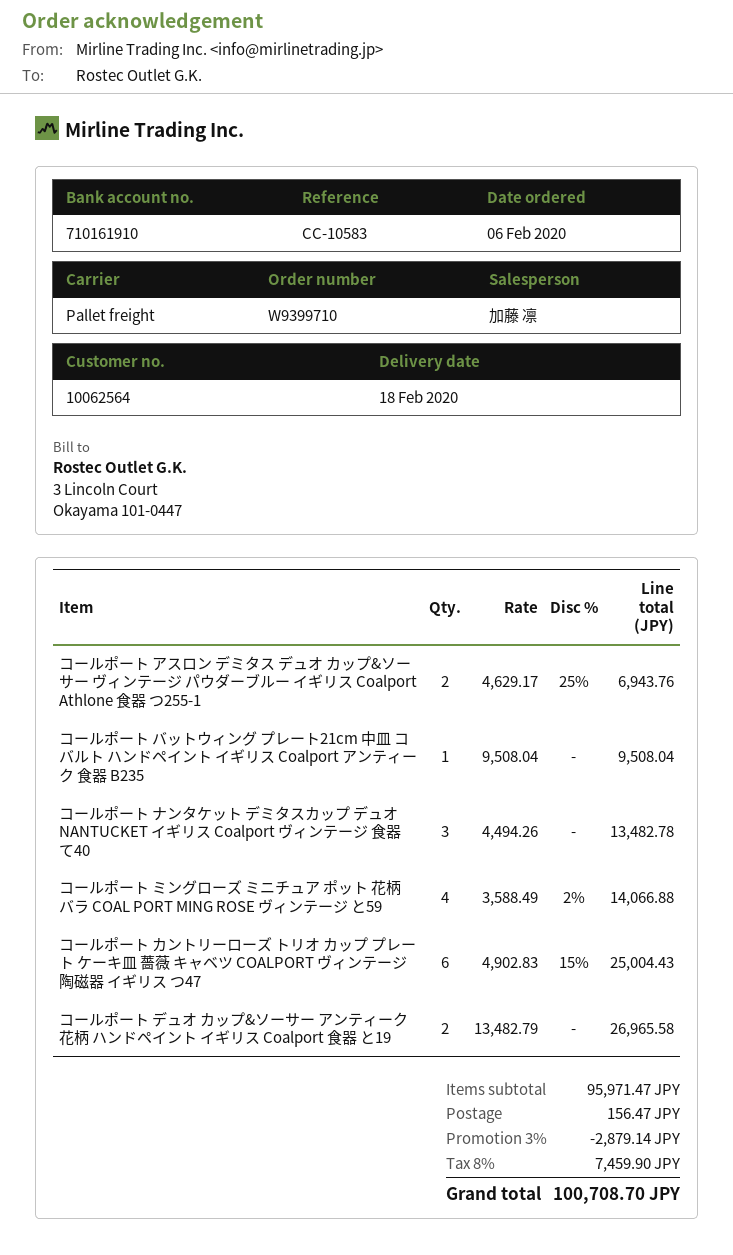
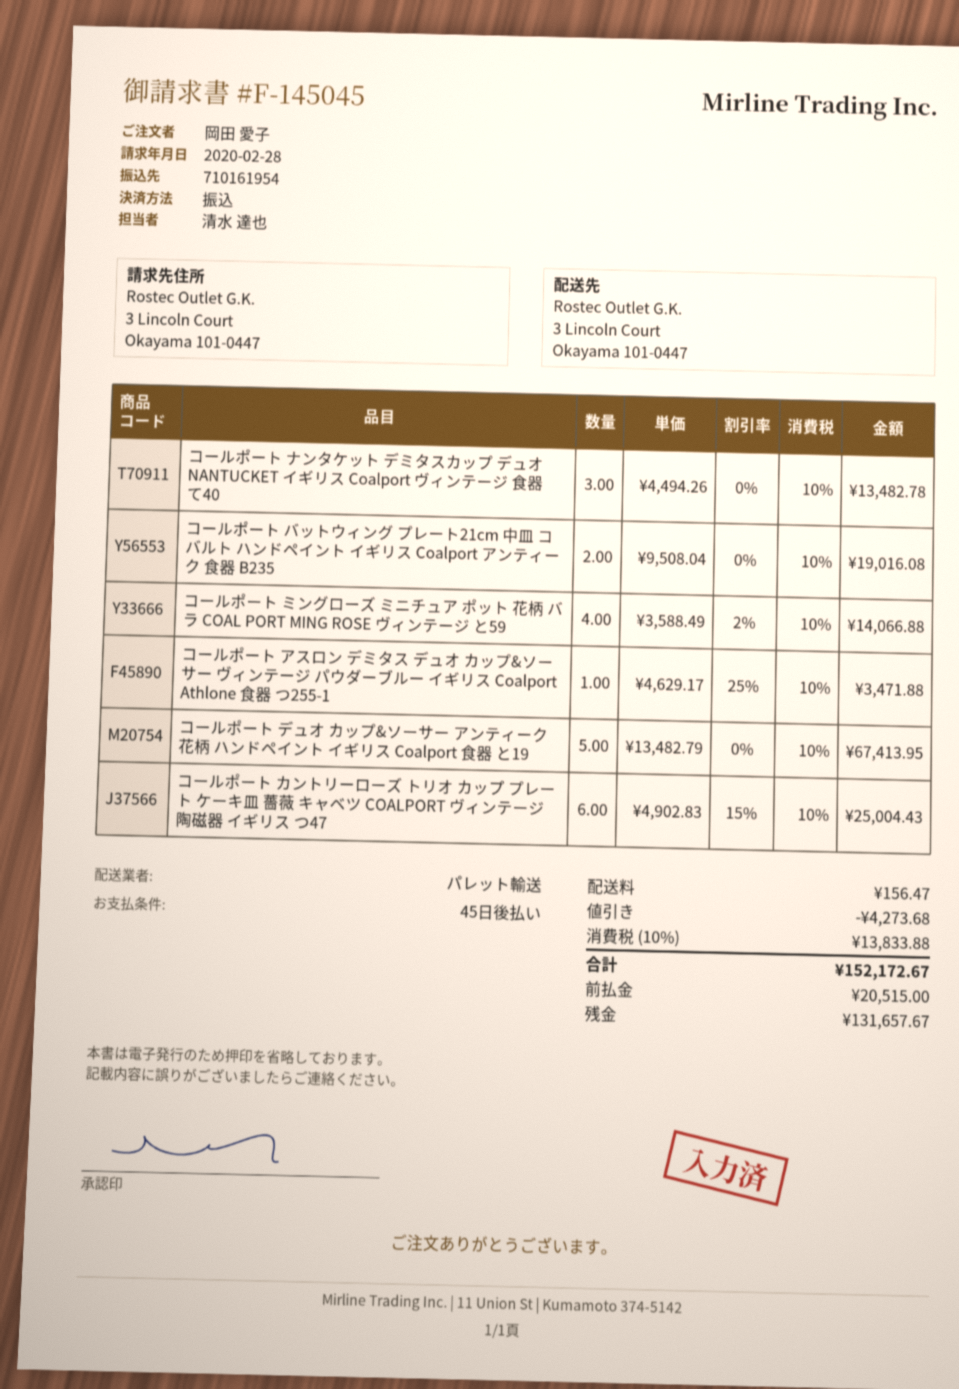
sales rep: 加藤 凛 -> 清水 達也
bank account: 710161910 -> 710161954
コールポート アスロン デミタス デュオ カップ&ソーサー ヴィンテージ パウダーブルー イギリス Coalport Athlone 食器 つ255-1: 2 x 4629.17 - 25% = 6943.76 -> 1 x 4629.17 - 25% = 3471.88
コールポート バットウィング プレート21cm 中皿 コバルト ハンドペイント イギリス Coalport アンティーク 食器 B235: 1 x 9508.04 = 9508.04 -> 2 x 9508.04 = 19016.08
コールポート デュオ カップ&ソーサー アンティーク 花柄 ハンドペイント イギリス Coalport 食器 と19: 2 x 13482.79 = 26965.58 -> 5 x 13482.79 = 67413.95
discount: 2879.14 -> 4273.68
tax: 8% = 7459.90 -> 10% = 13833.88
total: 100708.70 -> 152172.67

